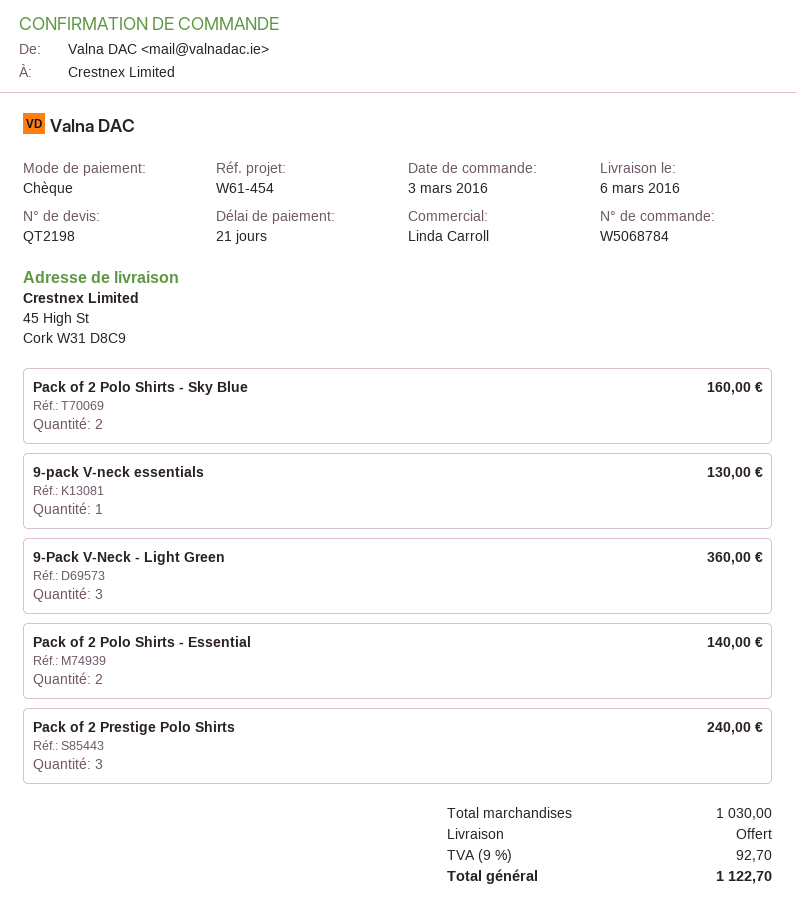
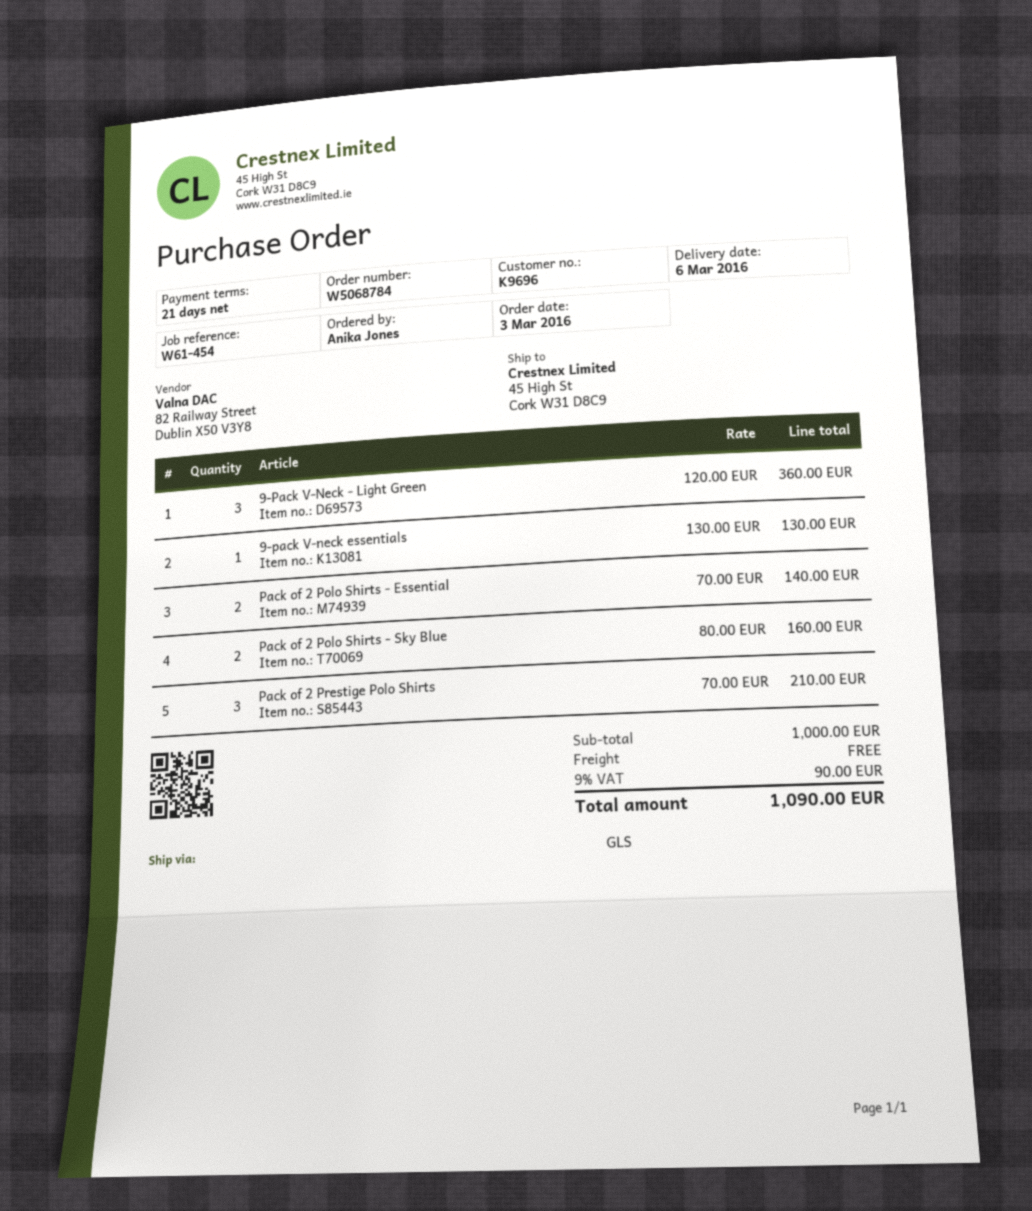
Pack of 2 Prestige Polo Shirts: 3 for 240.00 -> 3 for 210.00
subtotal: 1030.00 -> 1000.00
tax: 9% = 92.70 -> 9% = 90.00
total: 1122.70 -> 1090.00

